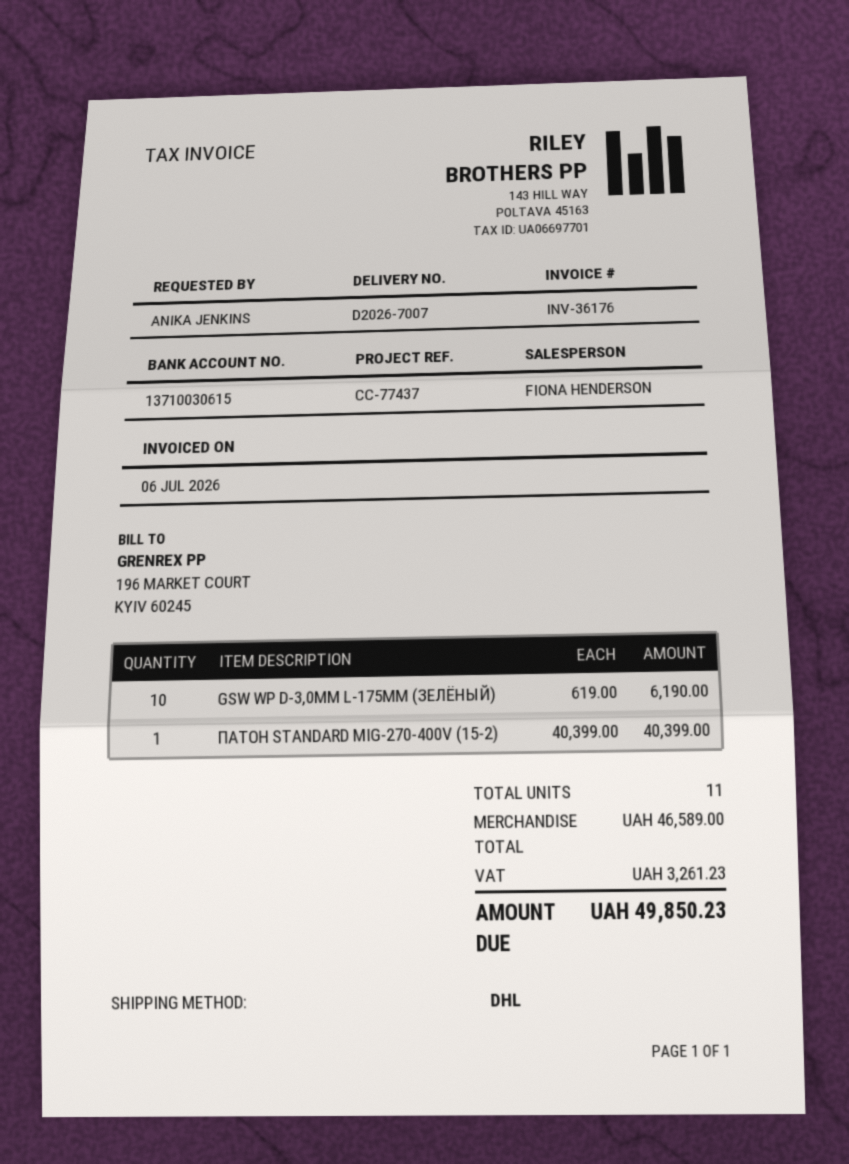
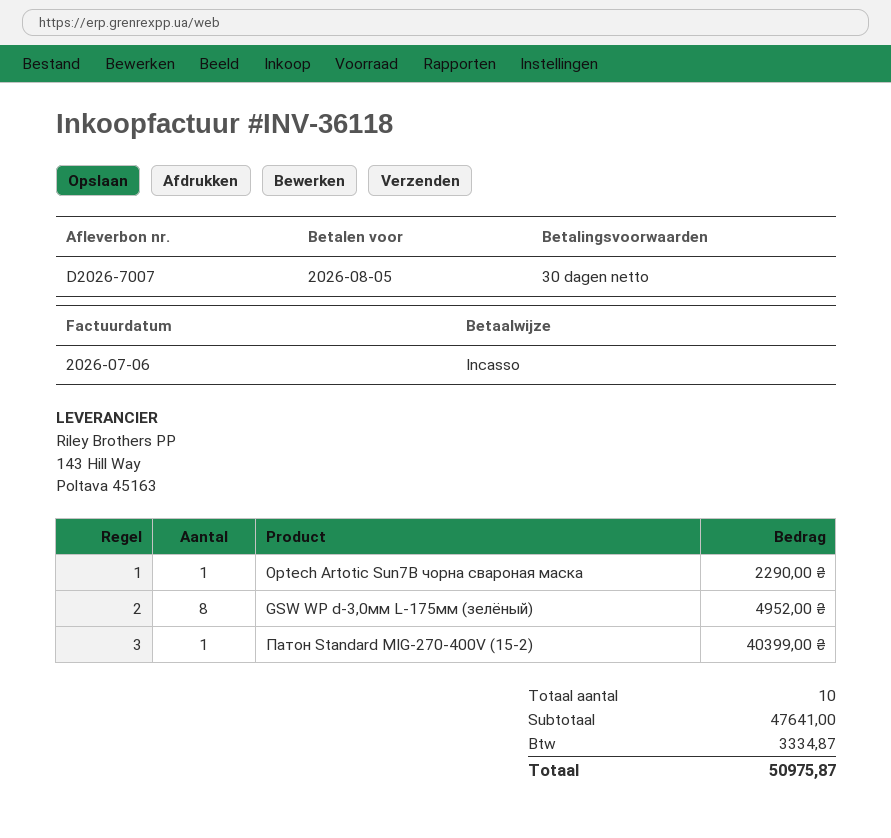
invoice number: INV-36176 -> INV-36118
GSW WP D-3,0ММ L-175ММ (ЗЕЛЁНЫЙ): 10 for 6190.00 -> 8 for 4952.00
Optech Artotic Sun7B чорна свароная маска: none -> 1 for 2290.00
total quantity: 11 -> 10
subtotal: 46589.00 -> 47641.00
tax: 3261.23 -> 3334.87
total: 49850.23 -> 50975.87

